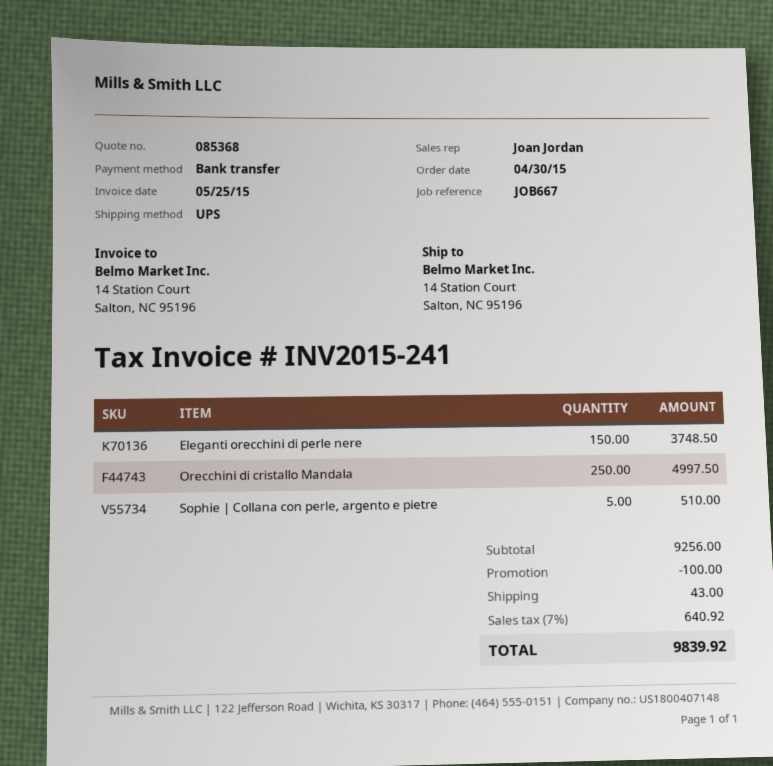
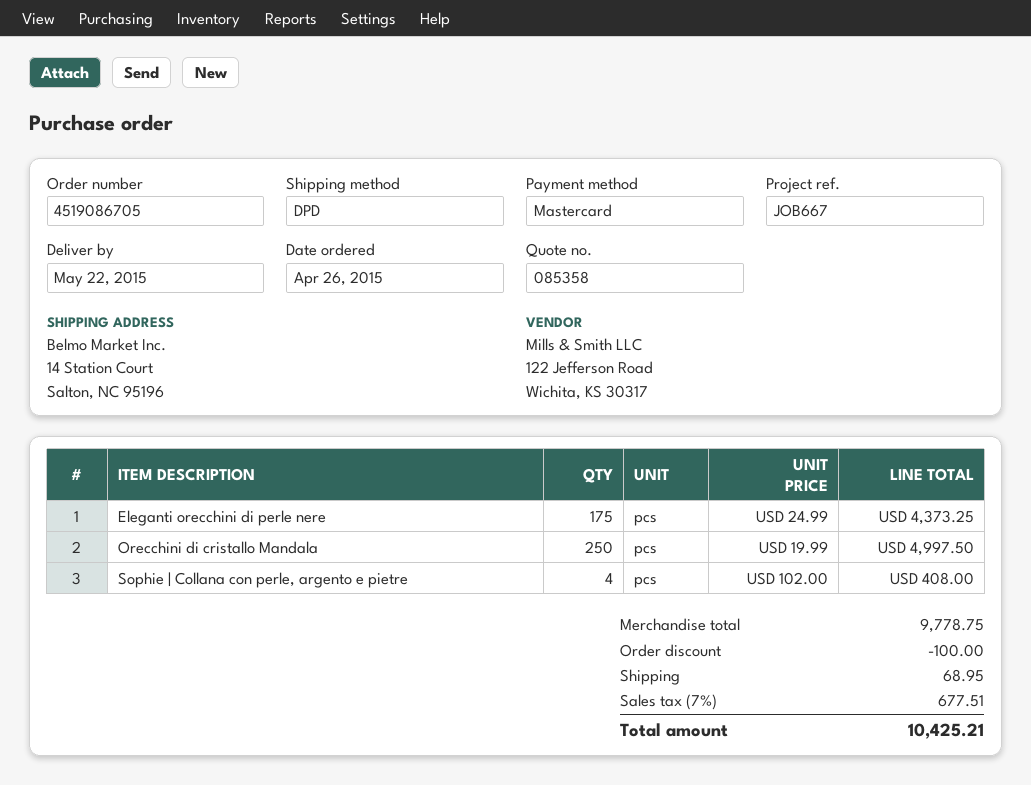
quote number: 085368 -> 085358
order date: 2015-04-30 -> 2015-04-26
payment method: bank transfer -> Mastercard
shipping method: UPS -> DPD
Eleganti orecchini di perle nere: 150 for 3748.50 -> 175 for 4373.25
Sophie | Collana con perle, argento e pietre: 5 for 510.00 -> 4 for 408.00
subtotal: 9256.00 -> 9778.75
shipping: 43.00 -> 68.95
tax: 7% = 640.92 -> 7% = 677.51
total: 9839.92 -> 10425.21

